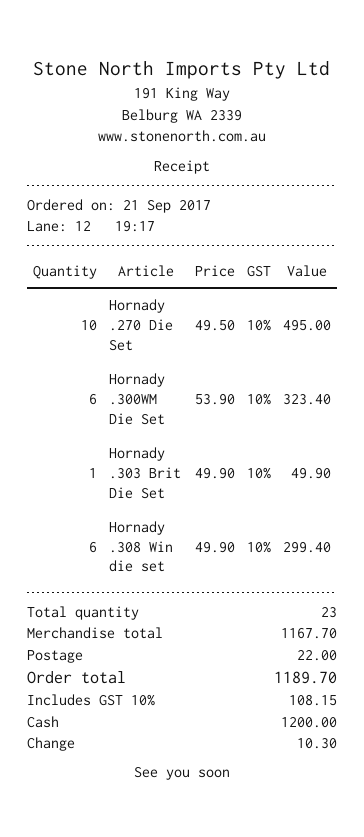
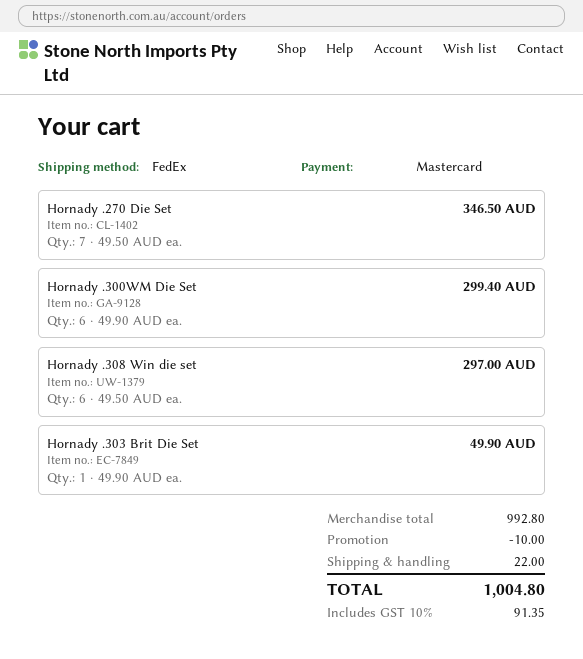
payment method: cash -> Mastercard
Hornady .270 Die Set: 10 x 49.50 = 495.00 -> 7 x 49.50 = 346.50
Hornady .300WM Die Set: 6 x 53.90 = 323.40 -> 6 x 49.90 = 299.40
Hornady .308 Win die set: 6 x 49.90 = 299.40 -> 6 x 49.50 = 297.00
subtotal: 1167.70 -> 992.80
discount: none -> 10.00
tax: 10% = 108.15 -> 10% = 91.35
total: 1189.70 -> 1004.80

